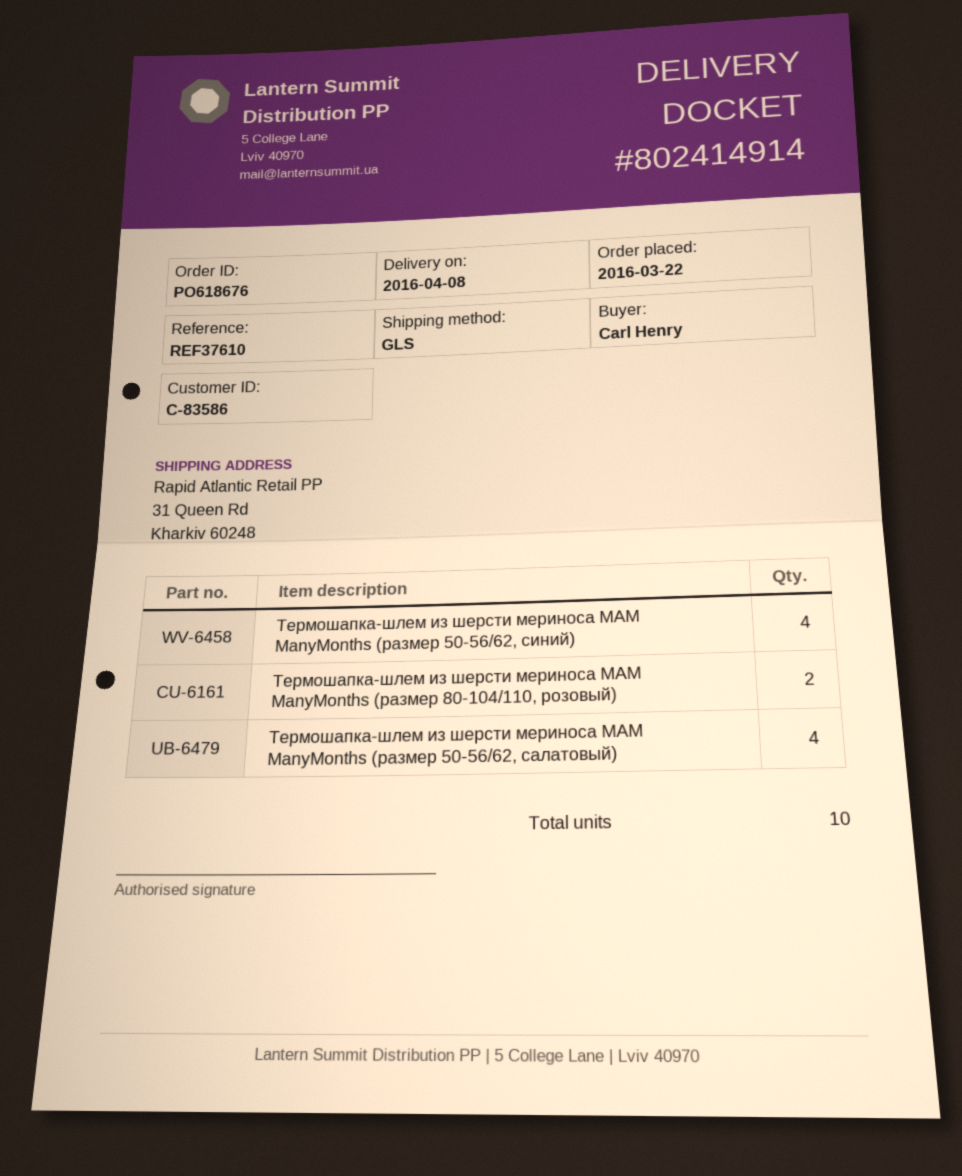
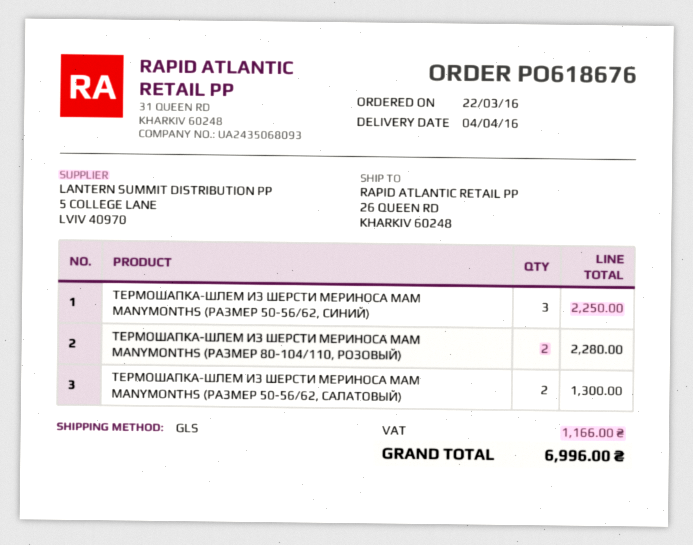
delivery date: 2016-04-08 -> 2016-04-04
ship to: 31 Queen Rd, Kharkiv 60248 -> 26 QUEEN RD, KHARKIV 60248
Термошапка-шлем из шерсти мериноса MAM ManyMonths (размер 50-56/62, синий): 4 -> 3
Термошапка-шлем из шерсти мериноса MAM ManyMonths (размер 50-56/62, салатовый): 4 -> 2

